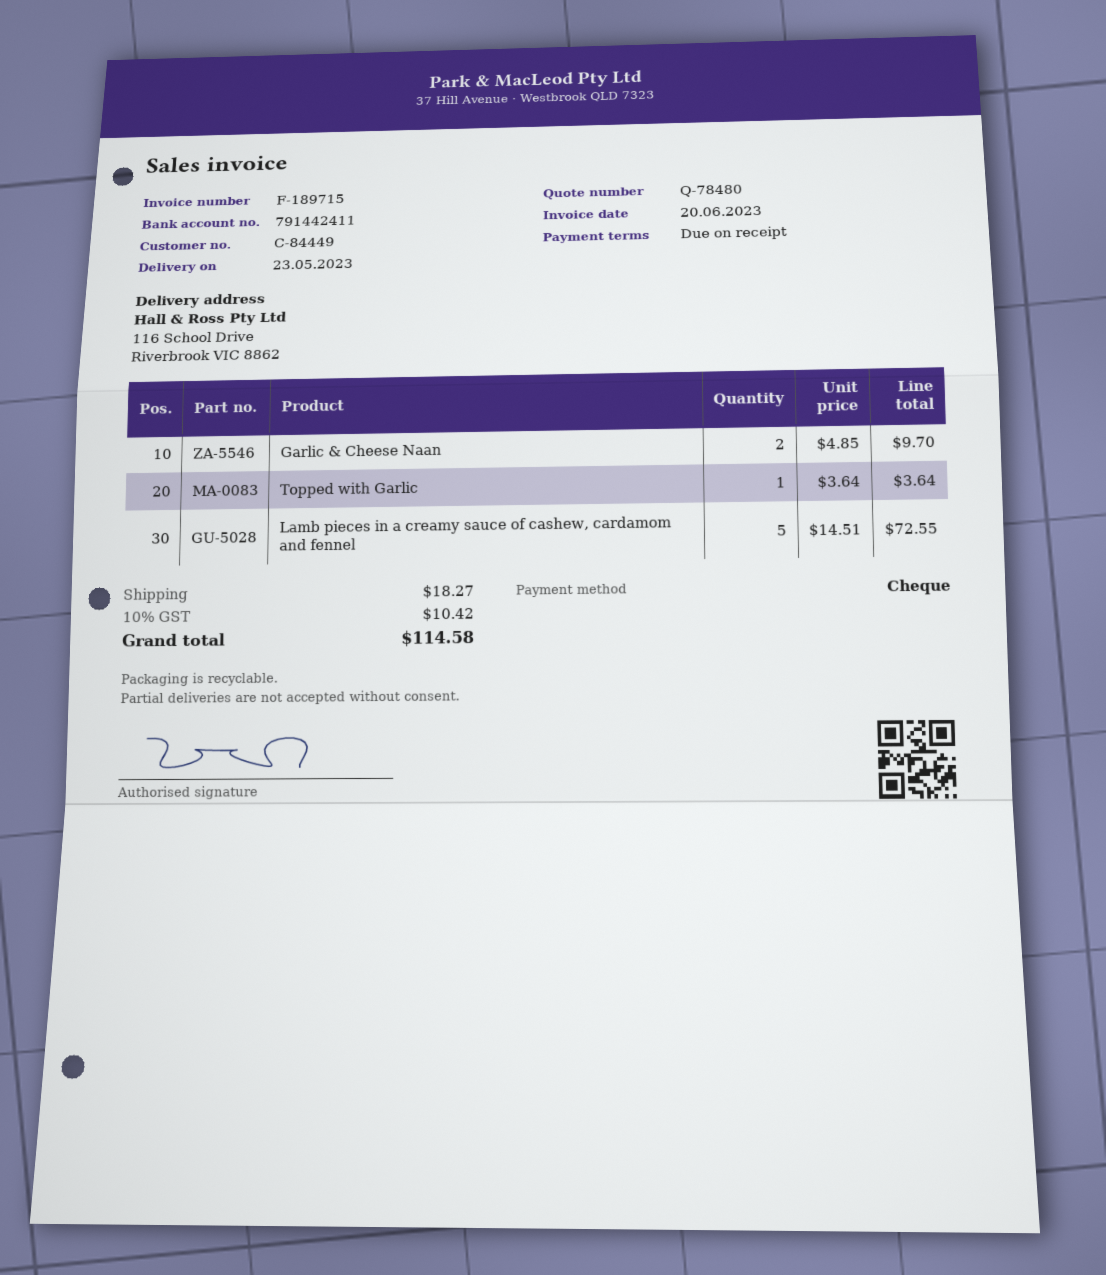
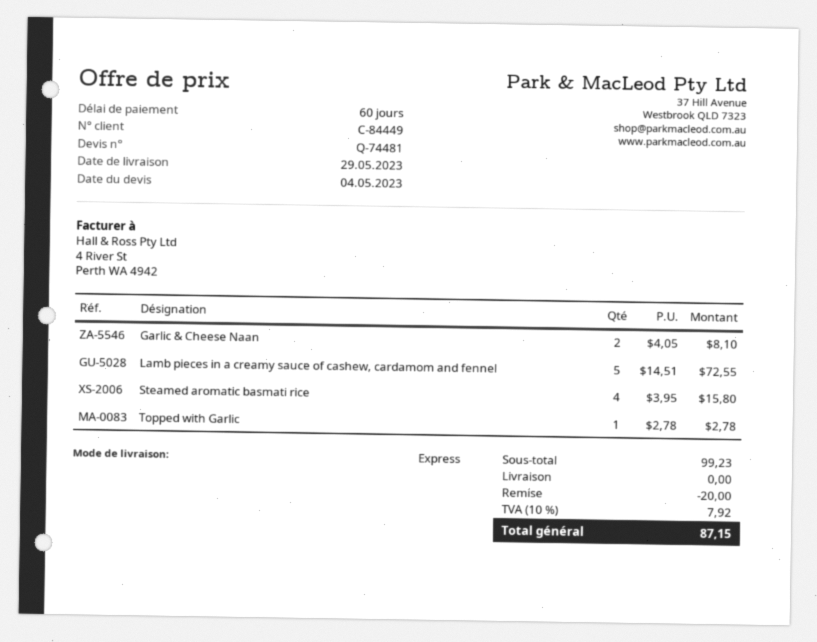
quote number: Q-78480 -> Q-74481
delivery date: 2023-05-23 -> 2023-05-29
payment terms: on receipt -> 60 days
Garlic & Cheese Naan: 2 x 4.85 = 9.70 -> 2 x 4.05 = 8.10
Topped with Garlic: 1 x 3.64 = 3.64 -> 1 x 2.78 = 2.78
Steamed aromatic basmati rice: none -> 4 x 3.95 = 15.80
discount: none -> 20.00
shipping: 18.27 -> 0.00
tax: 10% = 10.42 -> 10% = 7.92
total: 114.58 -> 87.15

